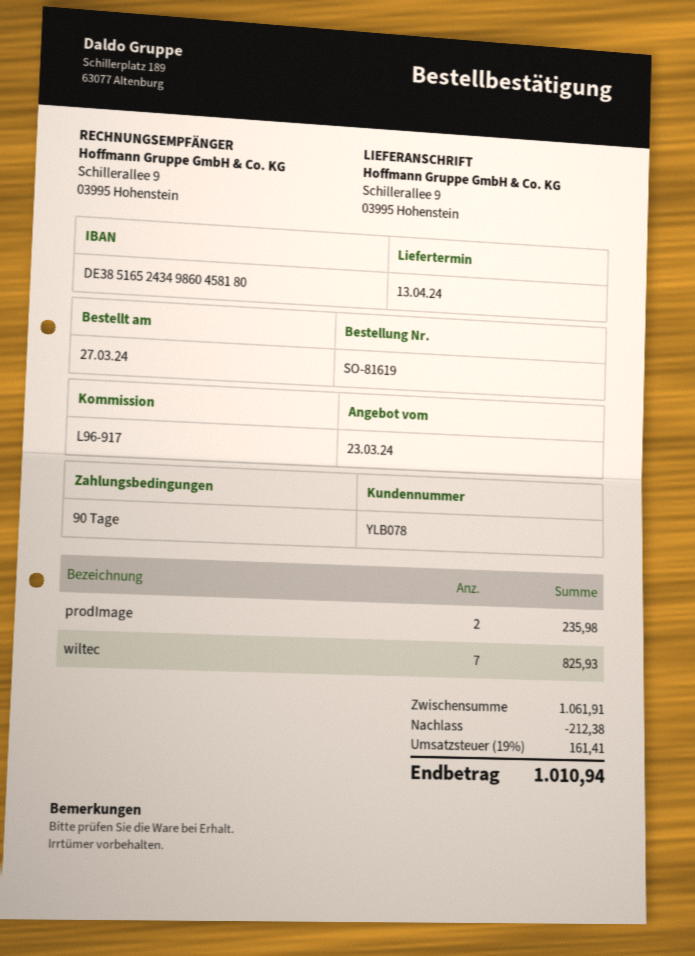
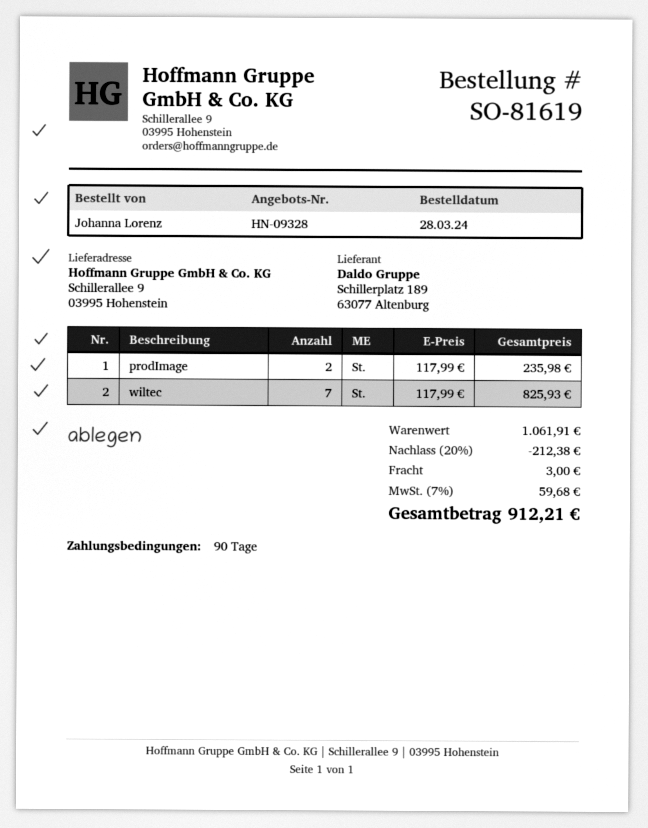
order date: 2024-03-27 -> 2024-03-28
shipping: none -> 3.00
tax: 19% = 161.41 -> 7% = 59.68
total: 1010.94 -> 912.21

